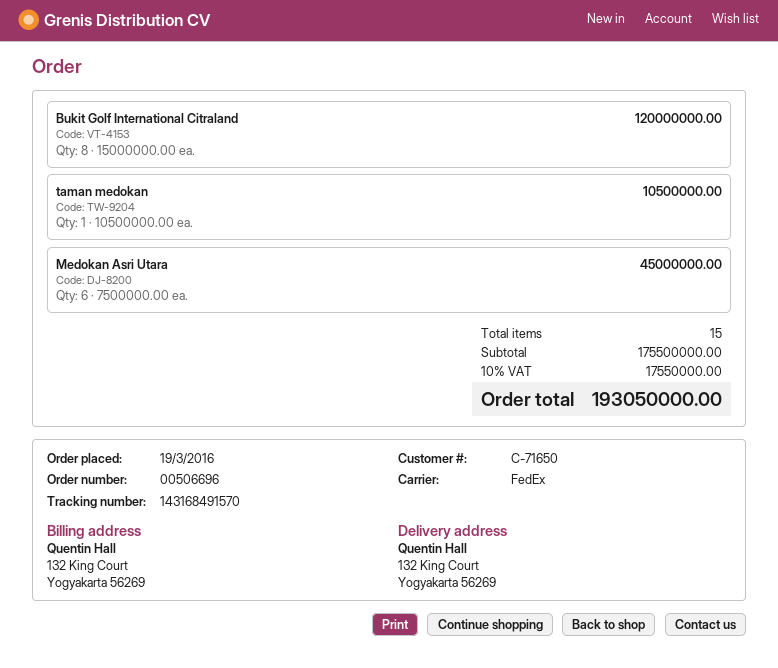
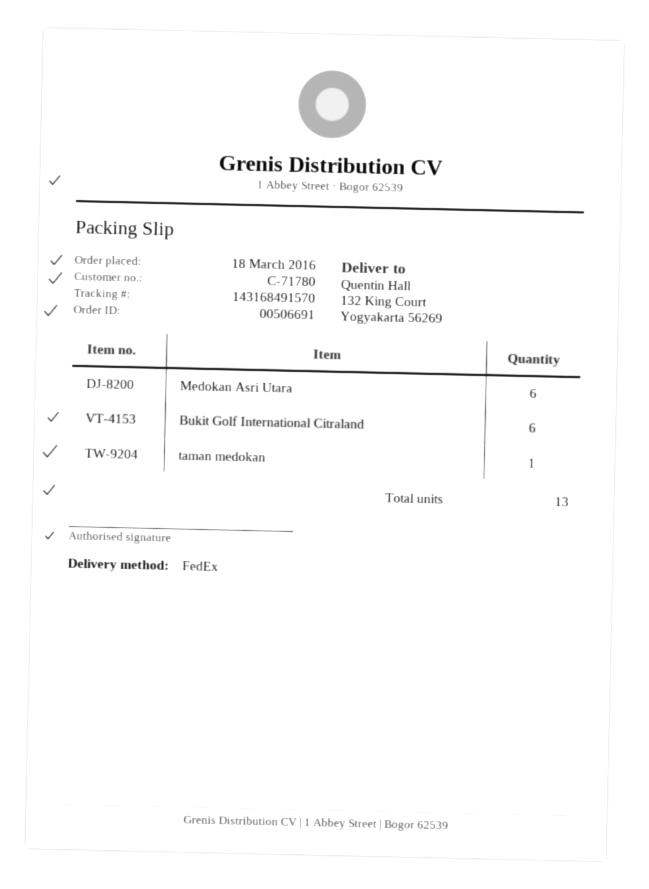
order number: 00506696 -> 00506691
order date: 2016-03-19 -> 2016-03-18
customer number: C-71650 -> C-71780
Bukit Golf International Citraland: 8 -> 6
total quantity: 15 -> 13

